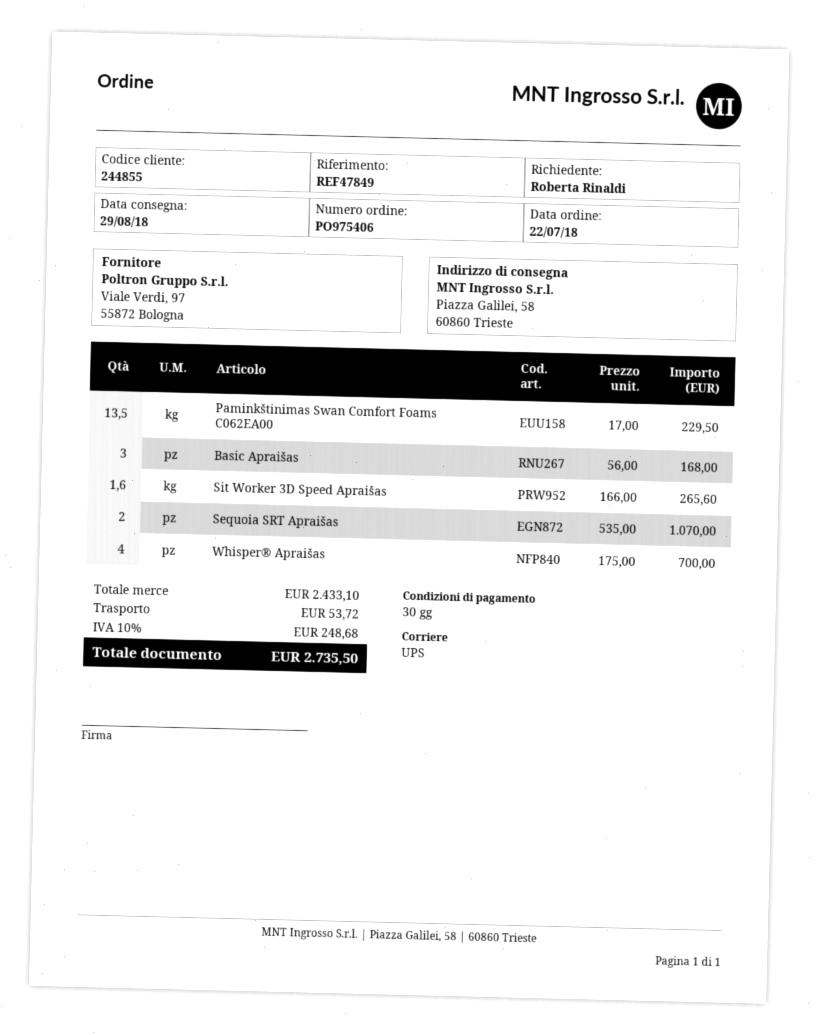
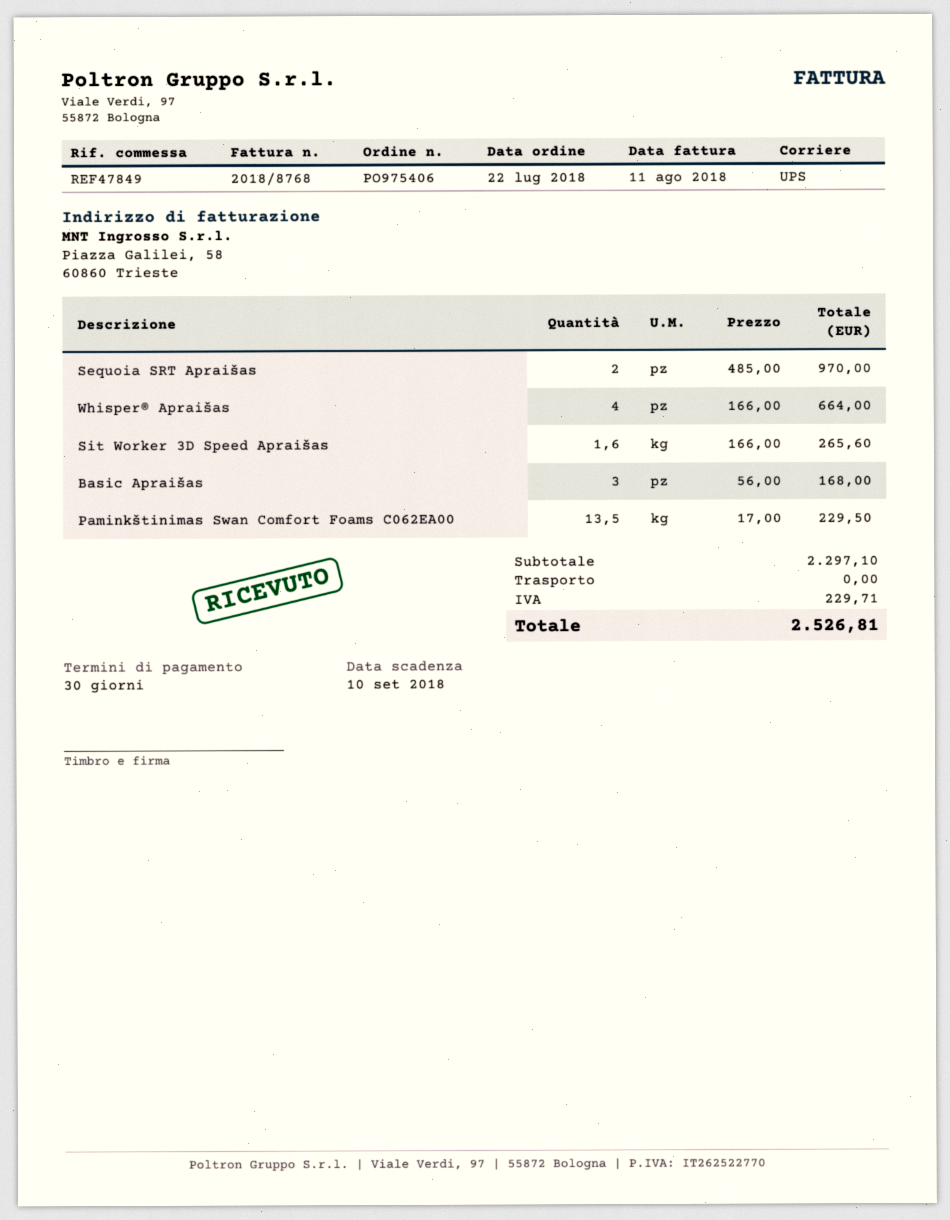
Sequoia SRT Apraišas: 2 x 535.00 = 1070.00 -> 2 x 485.00 = 970.00
Whisper® Apraišas: 4 x 175.00 = 700.00 -> 4 x 166.00 = 664.00
subtotal: 2433.10 -> 2297.10
shipping: 53.72 -> 0.00
tax: 248.68 -> 229.71
total: 2735.50 -> 2526.81

